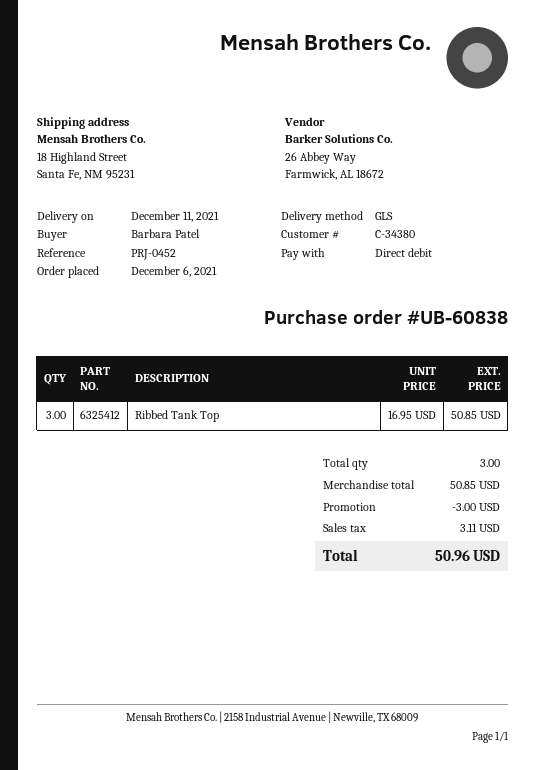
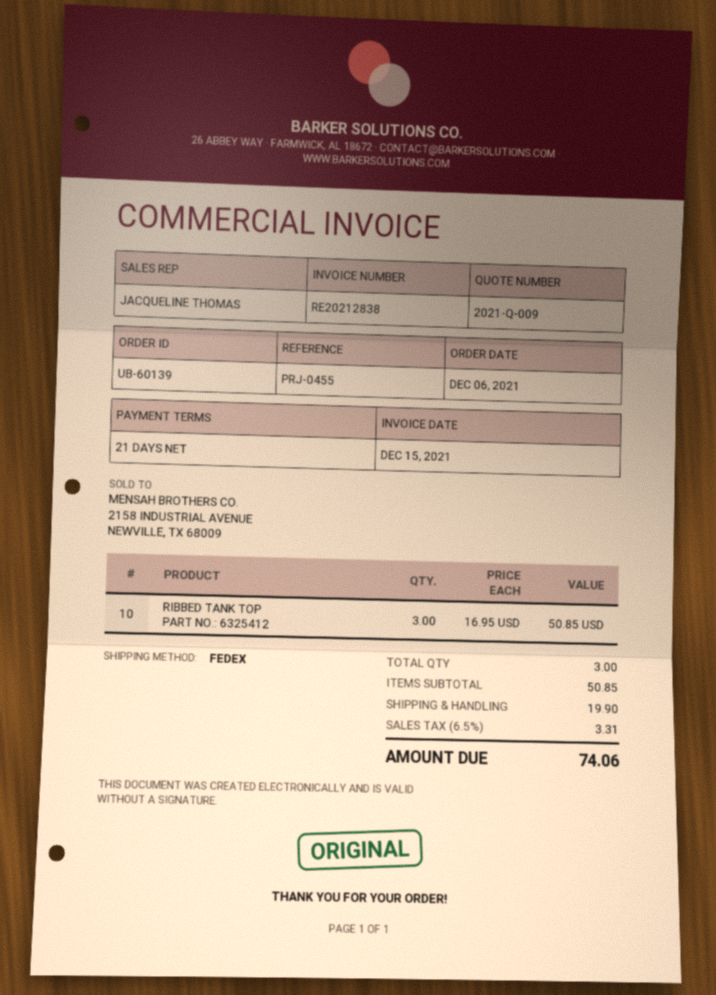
order number: UB-60838 -> UB-60139
reference: PRJ-0452 -> PRJ-0455
shipping method: GLS -> FedEx
discount: 3.00 -> none
shipping: none -> 19.90
tax: 3.11 -> 3.31
total: 50.96 -> 74.06

